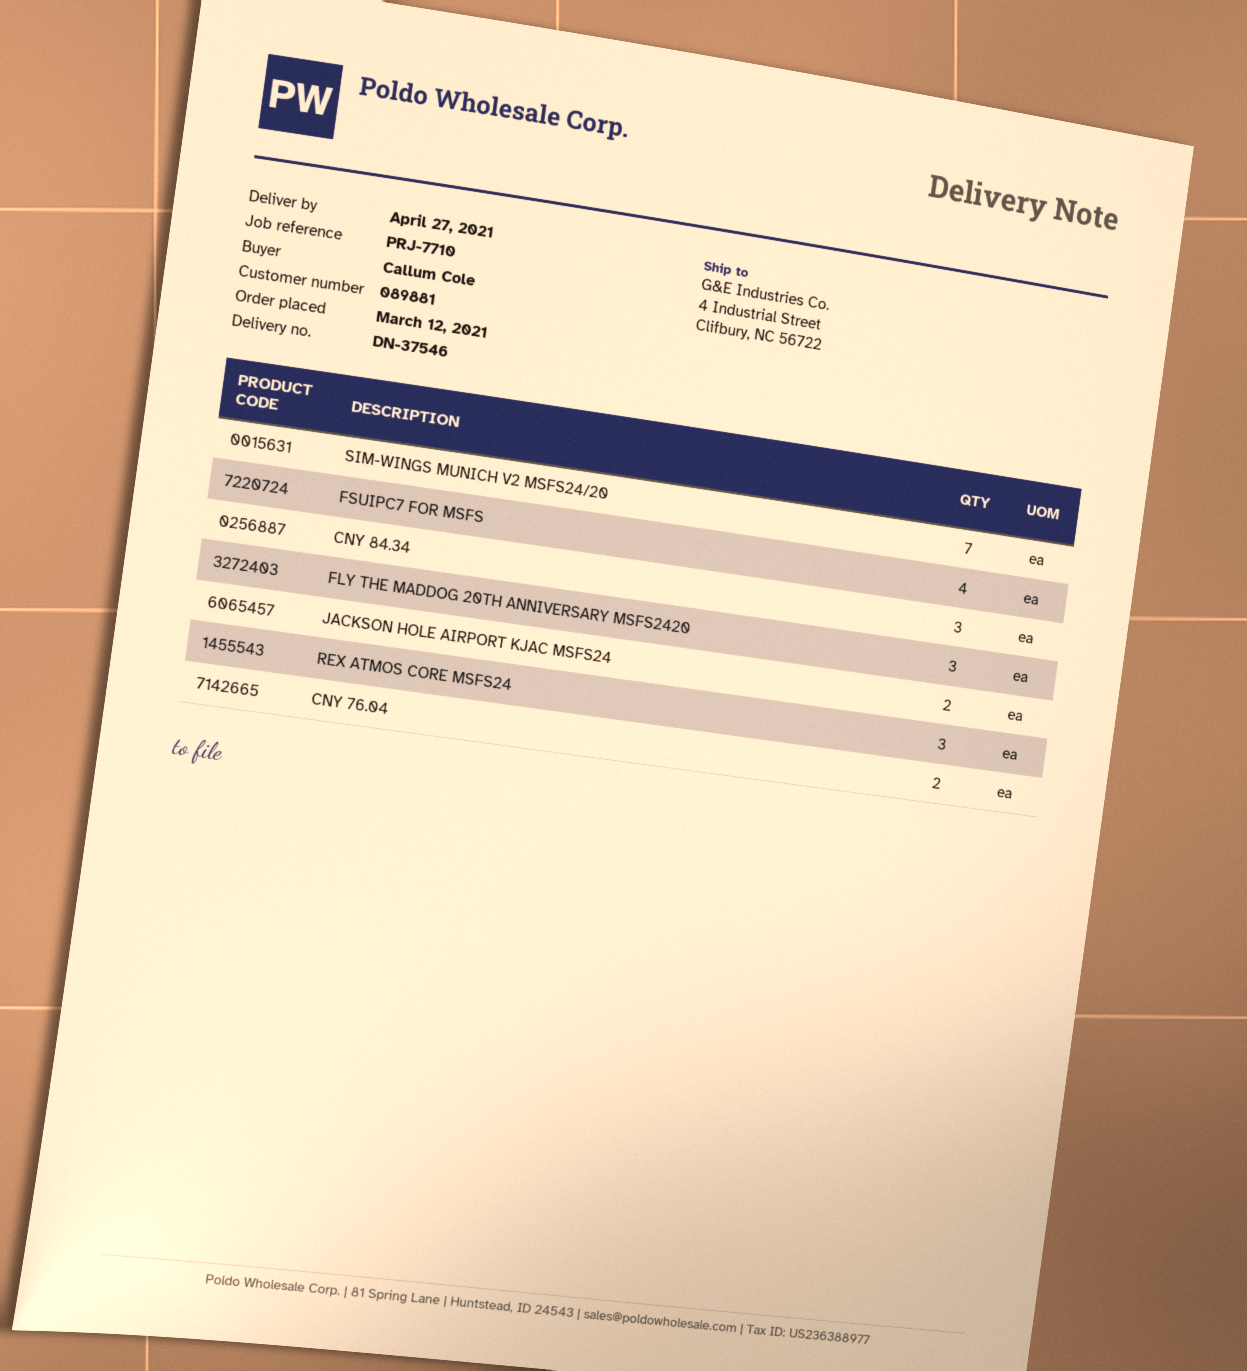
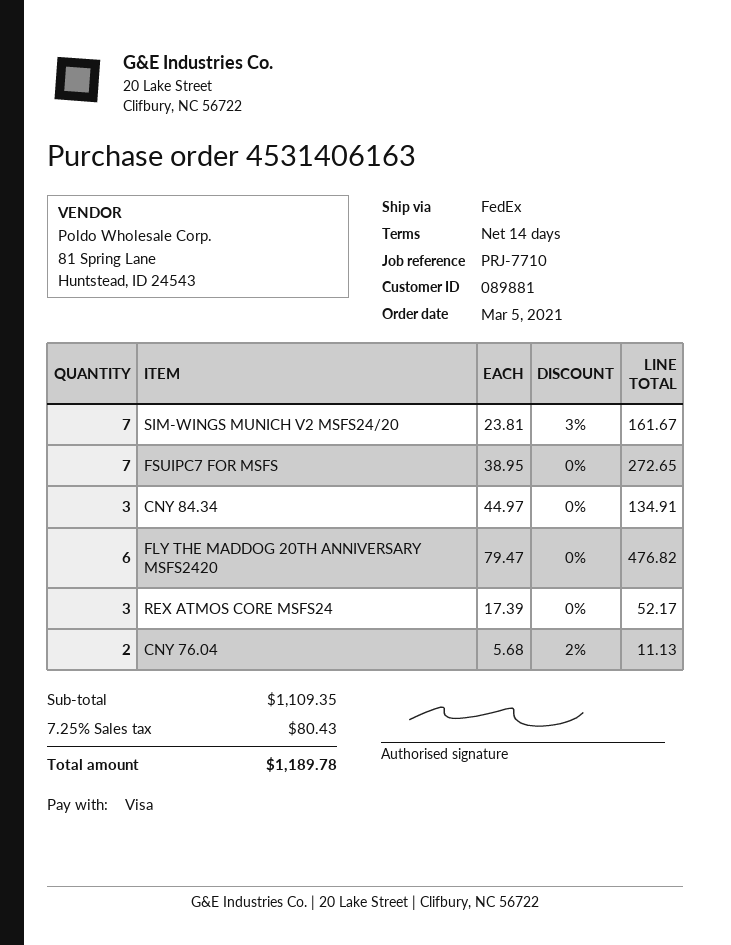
order date: 2021-03-12 -> 2021-03-05
FSUIPC7 FOR MSFS: 4 -> 7
FLY THE MADDOG 20TH ANNIVERSARY MSFS2420: 3 -> 6
JACKSON HOLE AIRPORT KJAC MSFS24: 2 -> none

